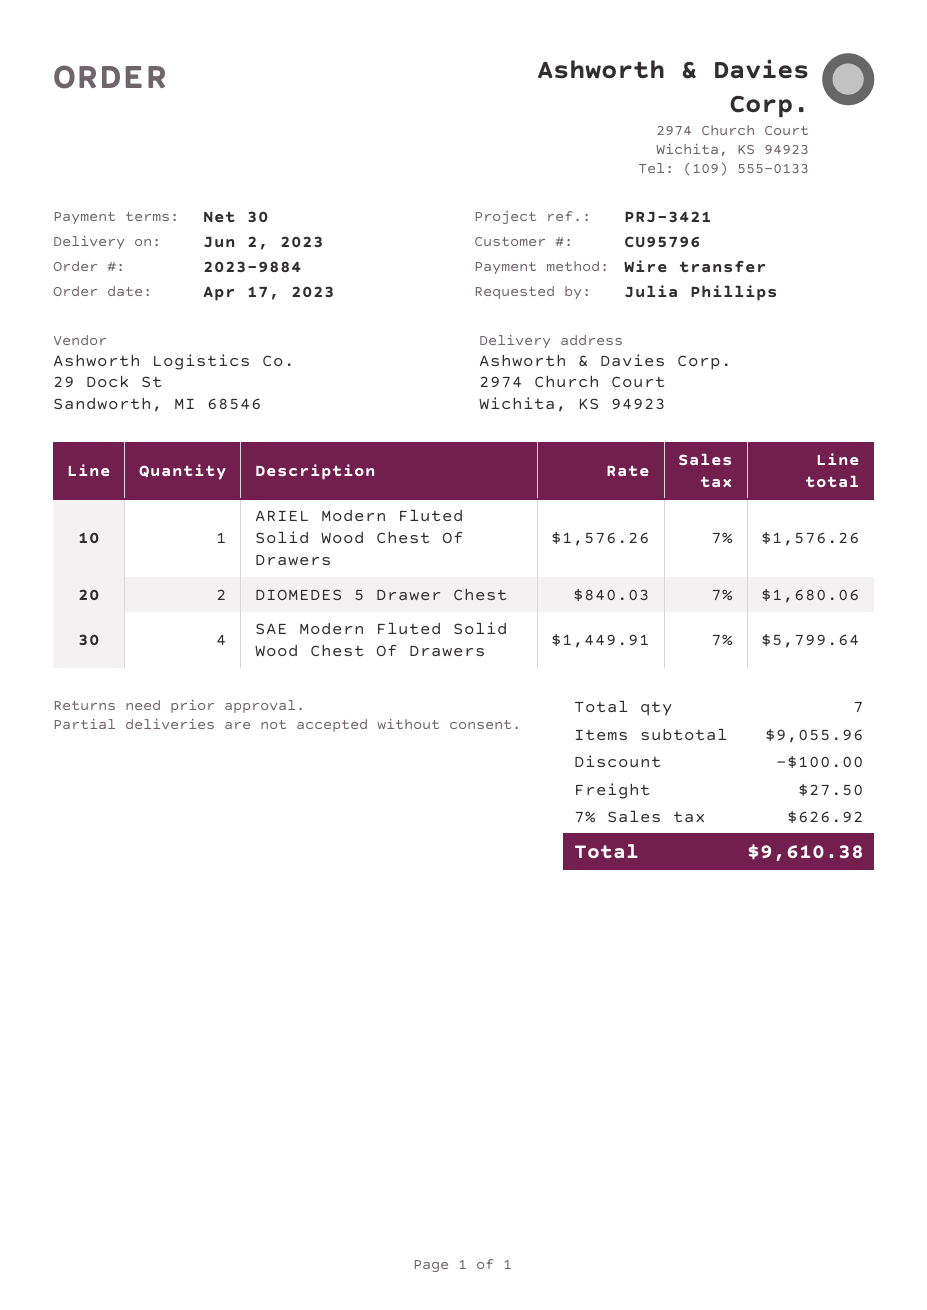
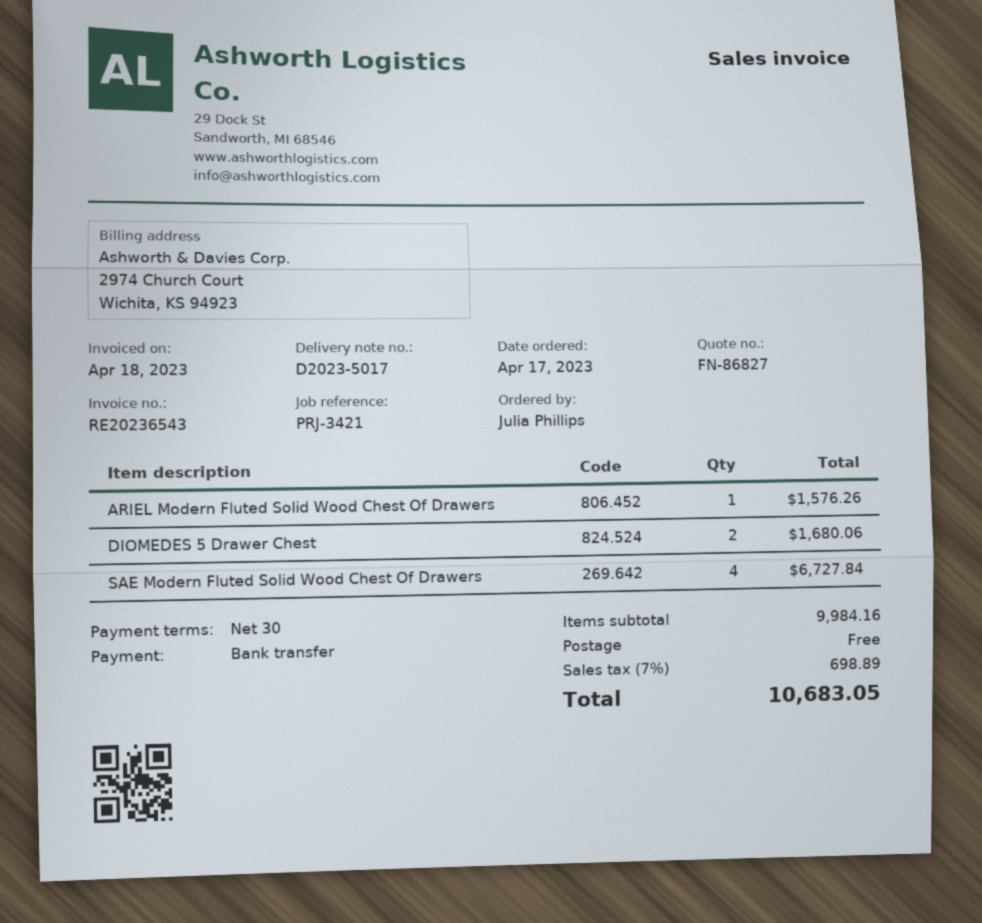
SAE Modern Fluted Solid Wood Chest Of Drawers: 4 for 5799.64 -> 4 for 6727.84
subtotal: 9055.96 -> 9984.16
discount: 100.00 -> none
shipping: 27.50 -> 0.00
tax: 7% = 626.92 -> 7% = 698.89
total: 9610.38 -> 10683.05

